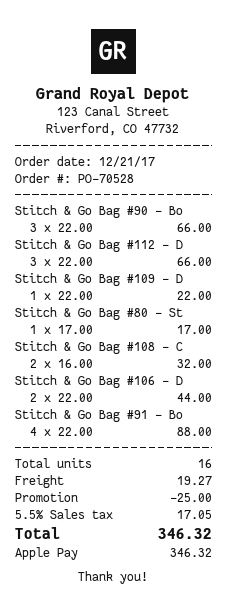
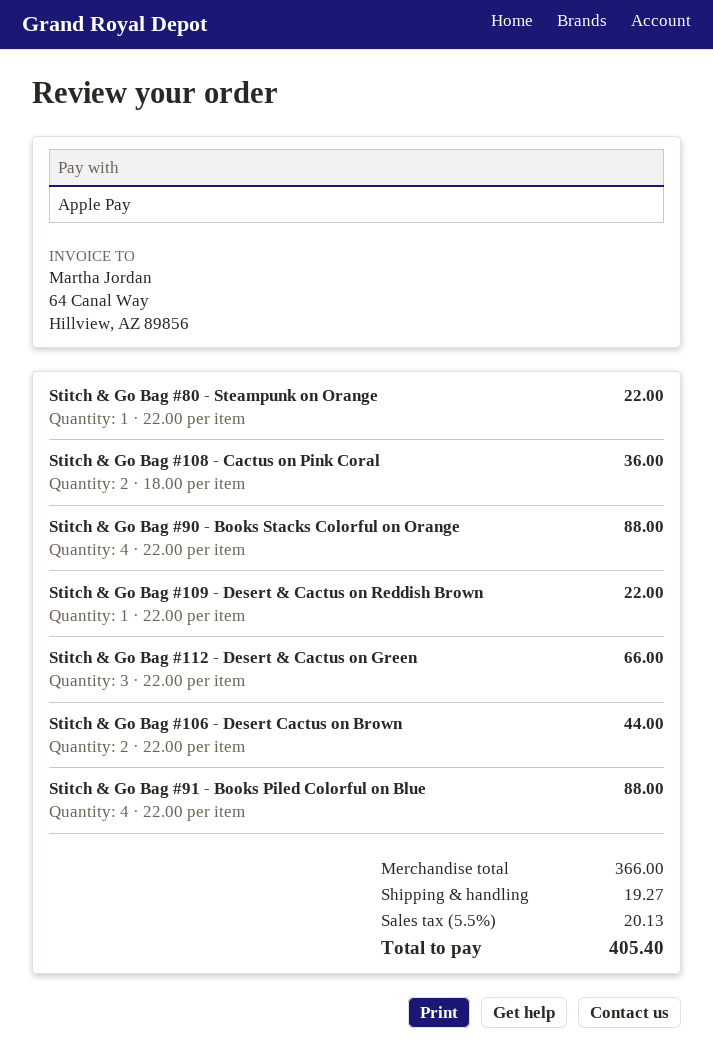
Stitch & Go Bag #90 - Bo: 3 x 22.00 = 66.00 -> 4 x 22.00 = 88.00
Stitch & Go Bag #80 - St: 1 x 17.00 = 17.00 -> 1 x 22.00 = 22.00
Stitch & Go Bag #108 - C: 2 x 16.00 = 32.00 -> 2 x 18.00 = 36.00
discount: 25.00 -> none
tax: 5.5% = 17.05 -> 5.5% = 20.13
total: 346.32 -> 405.40

